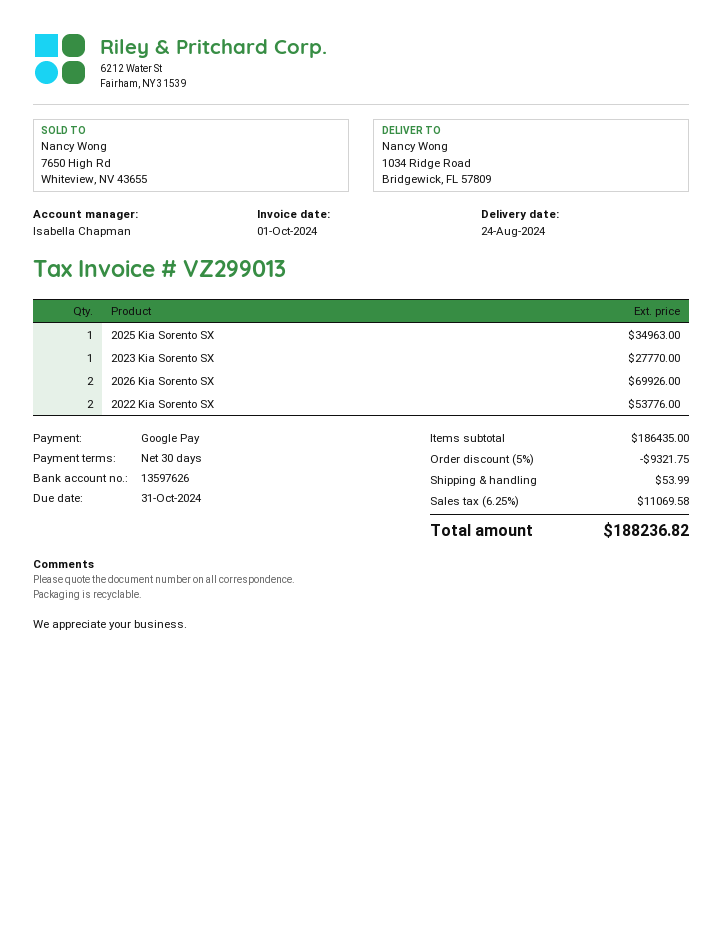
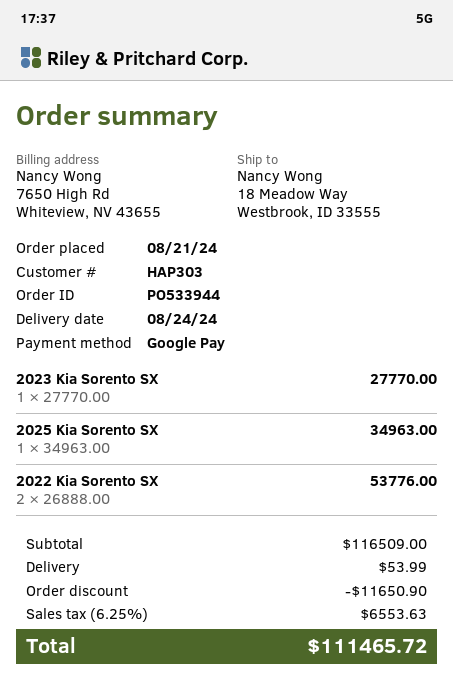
ship to: 1034 Ridge Road, Bridgewick, FL 57809 -> 18 Meadow Way, Westbrook, ID 33555
2026 Kia Sorento SX: 2 for 69926.00 -> none
subtotal: 186435.00 -> 116509.00
discount: 9321.75 -> 11650.90
tax: 6.25% = 11069.58 -> 6.25% = 6553.63
total: 188236.82 -> 111465.72

